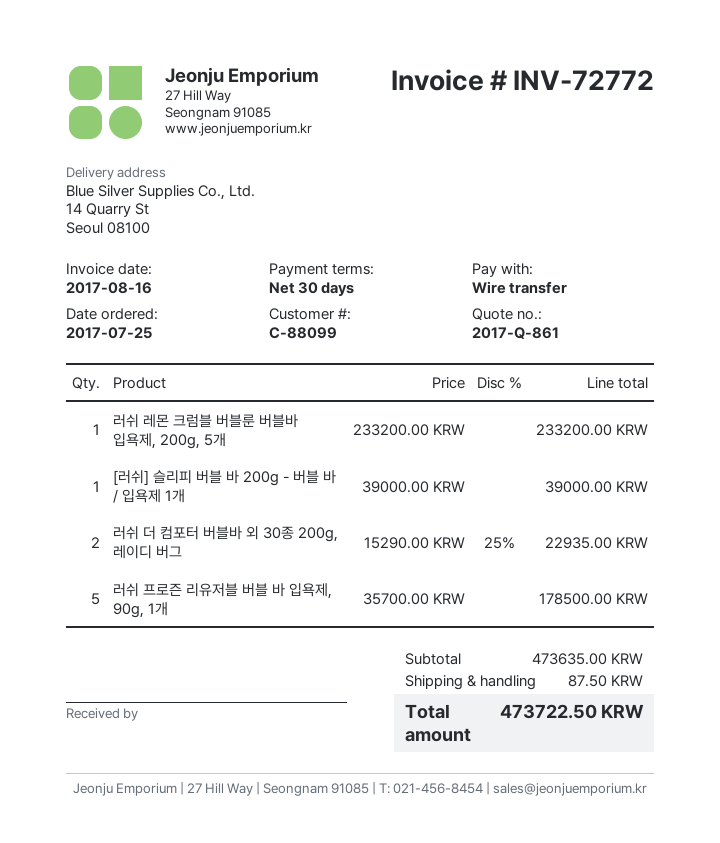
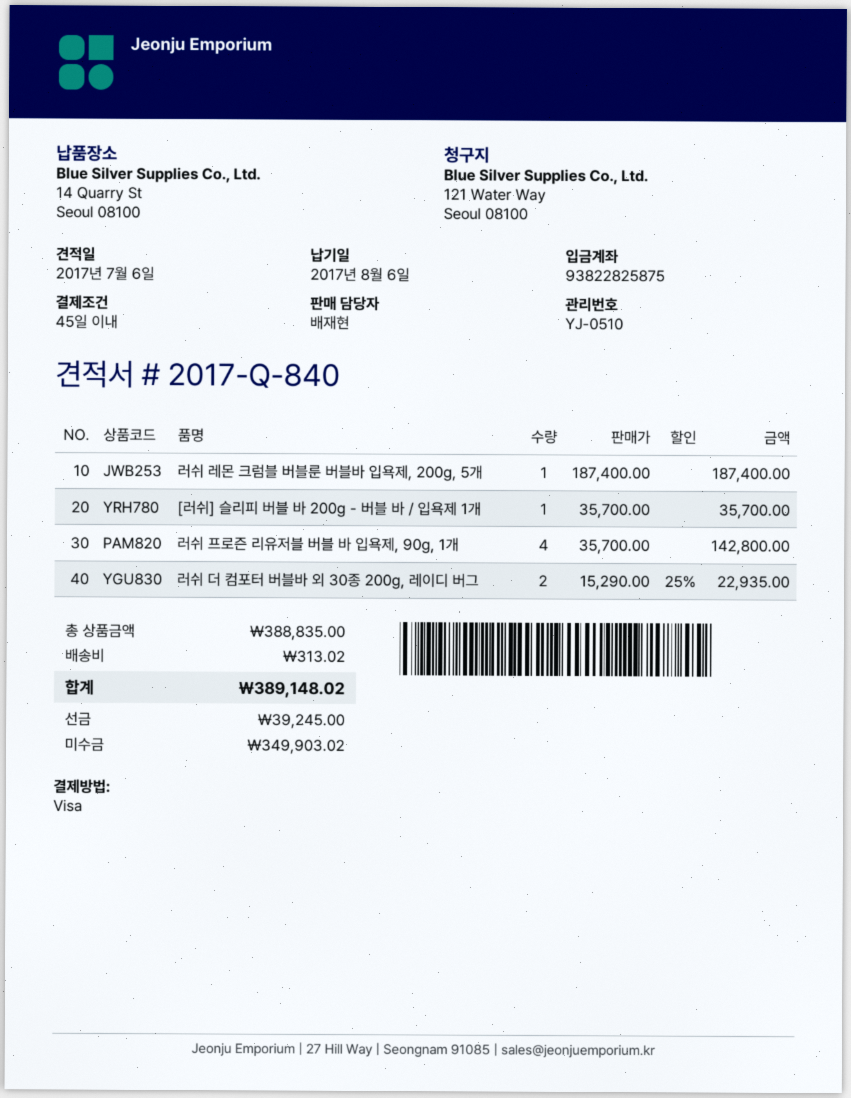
quote number: 2017-Q-861 -> 2017-Q-840
payment terms: 30 days -> 45 days
payment method: bank transfer -> Visa
러쉬 레몬 크럼블 버블룬 버블바 입욕제, 200g, 5개: 1 x 233200.00 = 233200.00 -> 1 x 187400.00 = 187400.00
[러쉬] 슬리피 버블 바 200g - 버블 바 / 입욕제 1개: 1 x 39000.00 = 39000.00 -> 1 x 35700.00 = 35700.00
러쉬 프로즌 리유저블 버블 바 입욕제, 90g, 1개: 5 x 35700.00 = 178500.00 -> 4 x 35700.00 = 142800.00
subtotal: 473635.00 -> 388835.00
shipping: 87.50 -> 313.02
total: 473722.50 -> 389148.02

